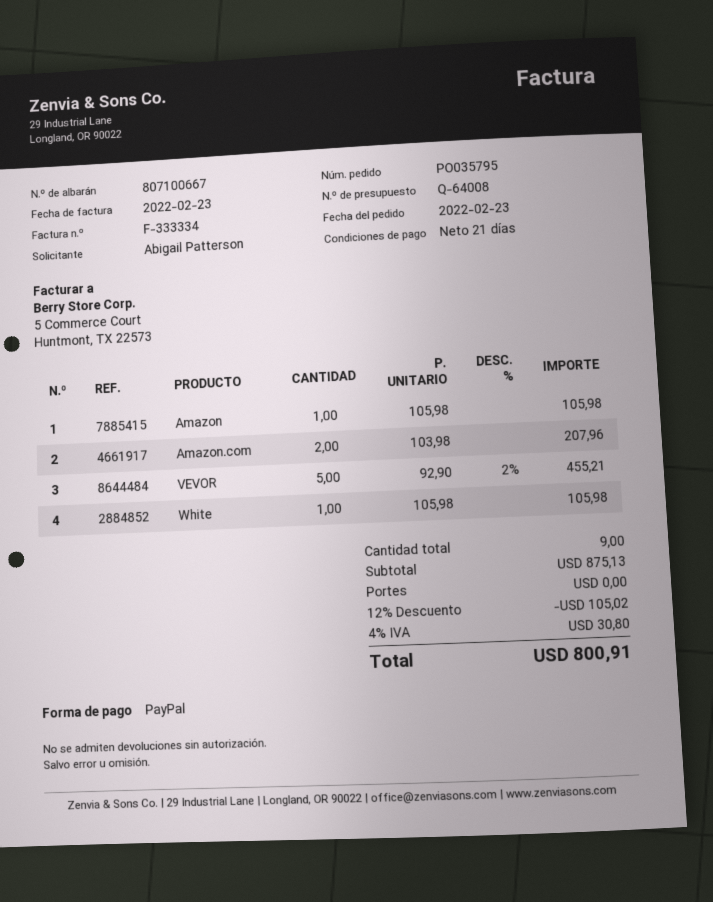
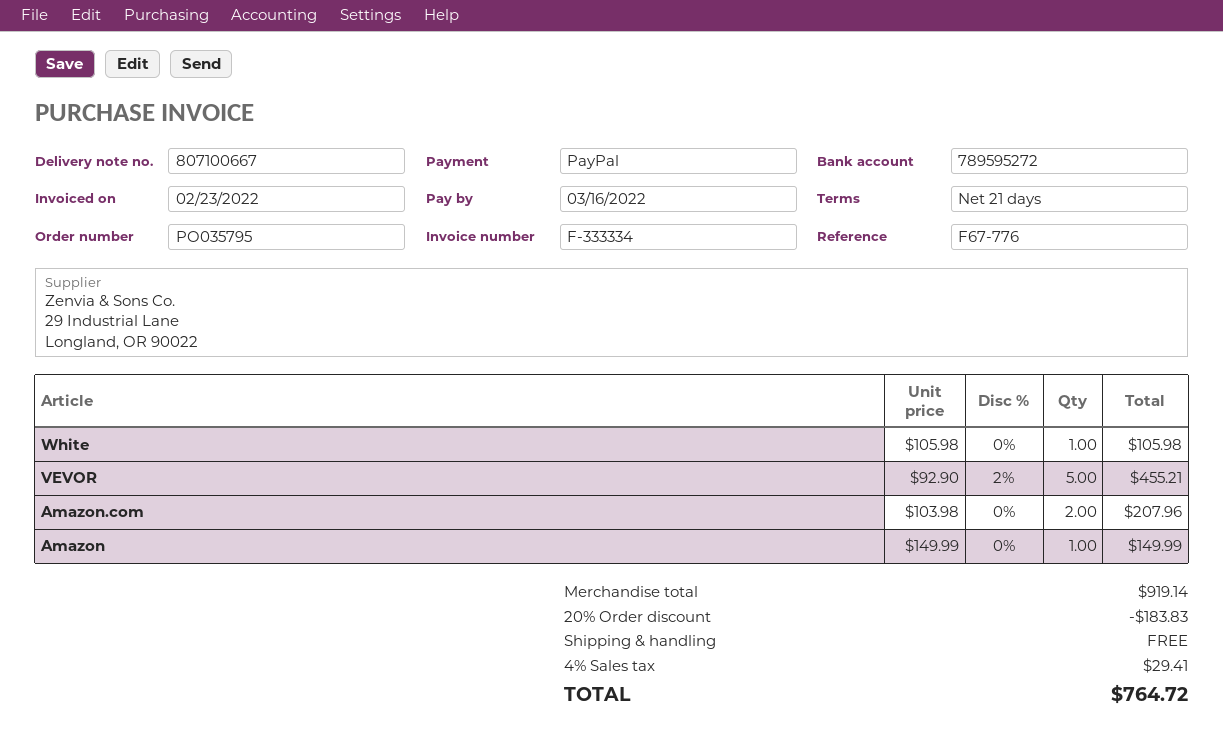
Amazon: 1 x 105.98 = 105.98 -> 1 x 149.99 = 149.99
subtotal: 875.13 -> 919.14
discount: 12% = 105.02 -> 20% = 183.83
tax: 4% = 30.80 -> 4% = 29.41
total: 800.91 -> 764.72

